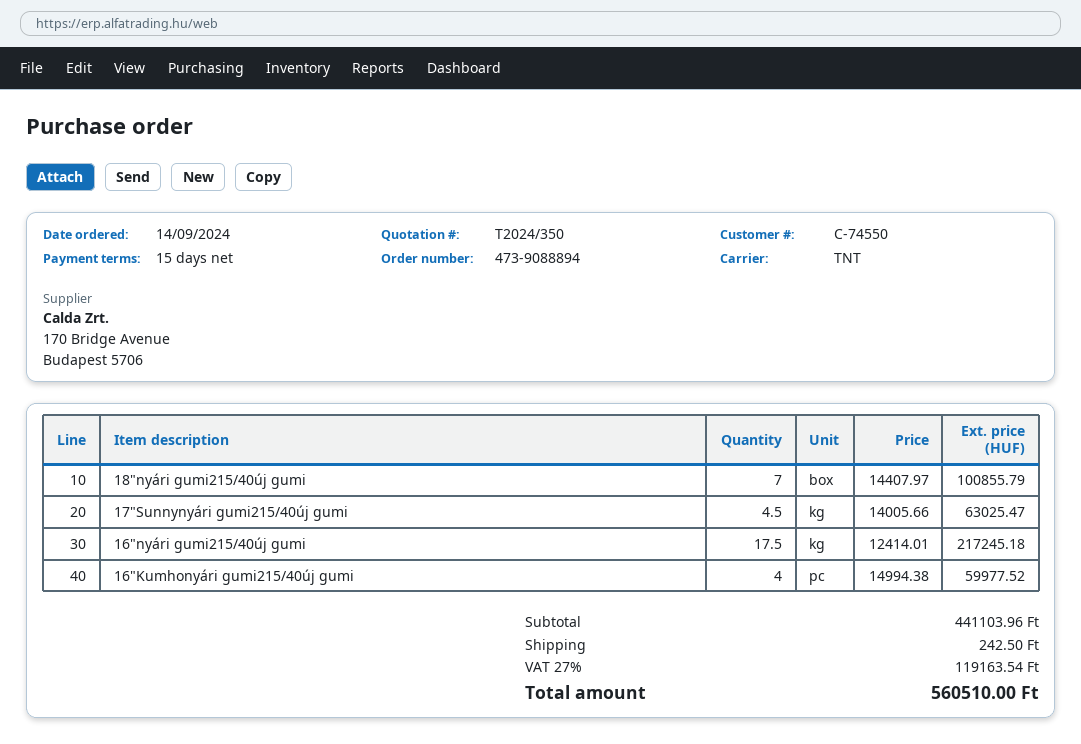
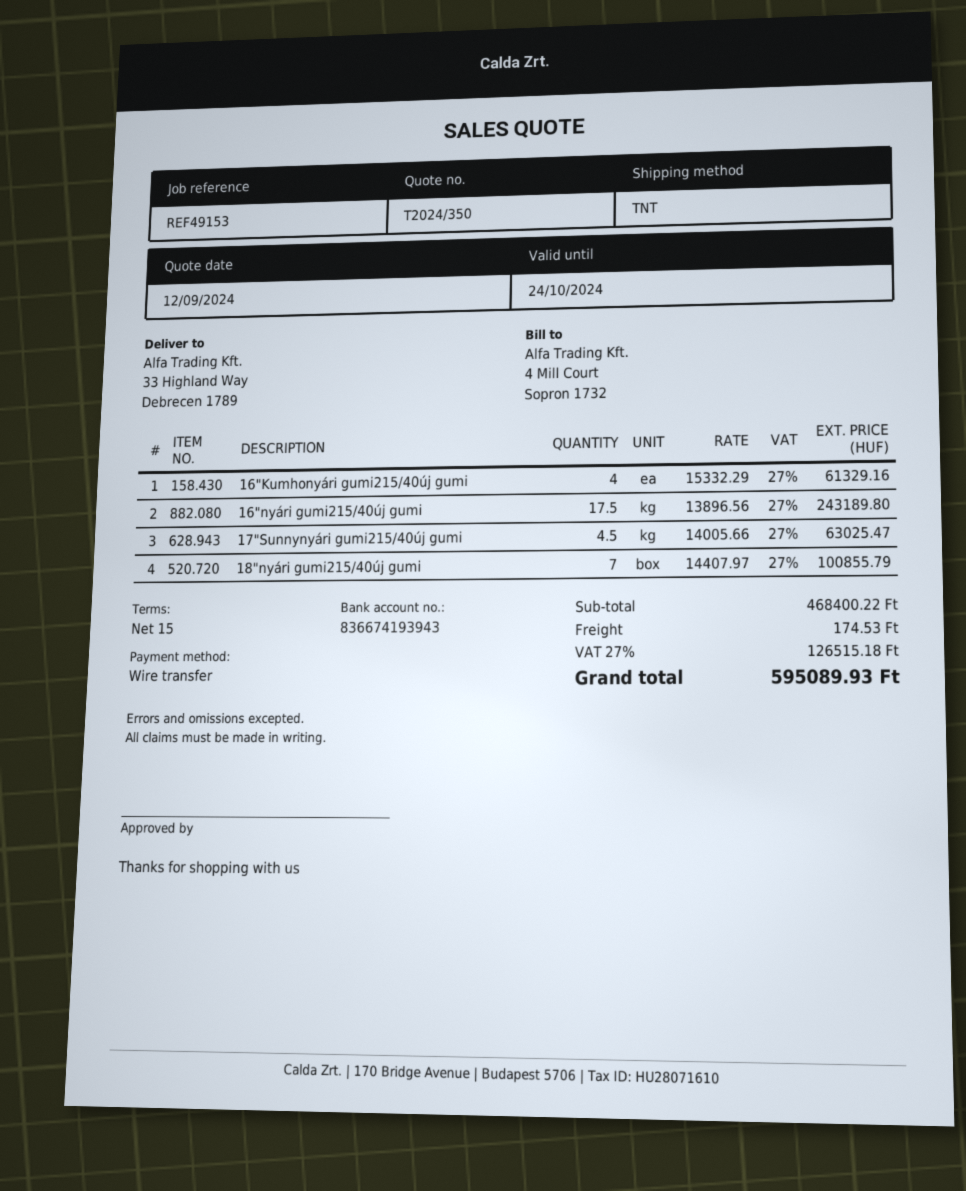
16"nyári gumi215/40új gumi: 17.5 x 12414.01 = 217245.18 -> 17.5 x 13896.56 = 243189.80
16"Kumhonyári gumi215/40új gumi: 4 x 14994.38 = 59977.52 -> 4 x 15332.29 = 61329.16
subtotal: 441103.96 -> 468400.22
shipping: 242.50 -> 174.53
tax: 27% = 119163.54 -> 27% = 126515.18
total: 560510.00 -> 595089.93

